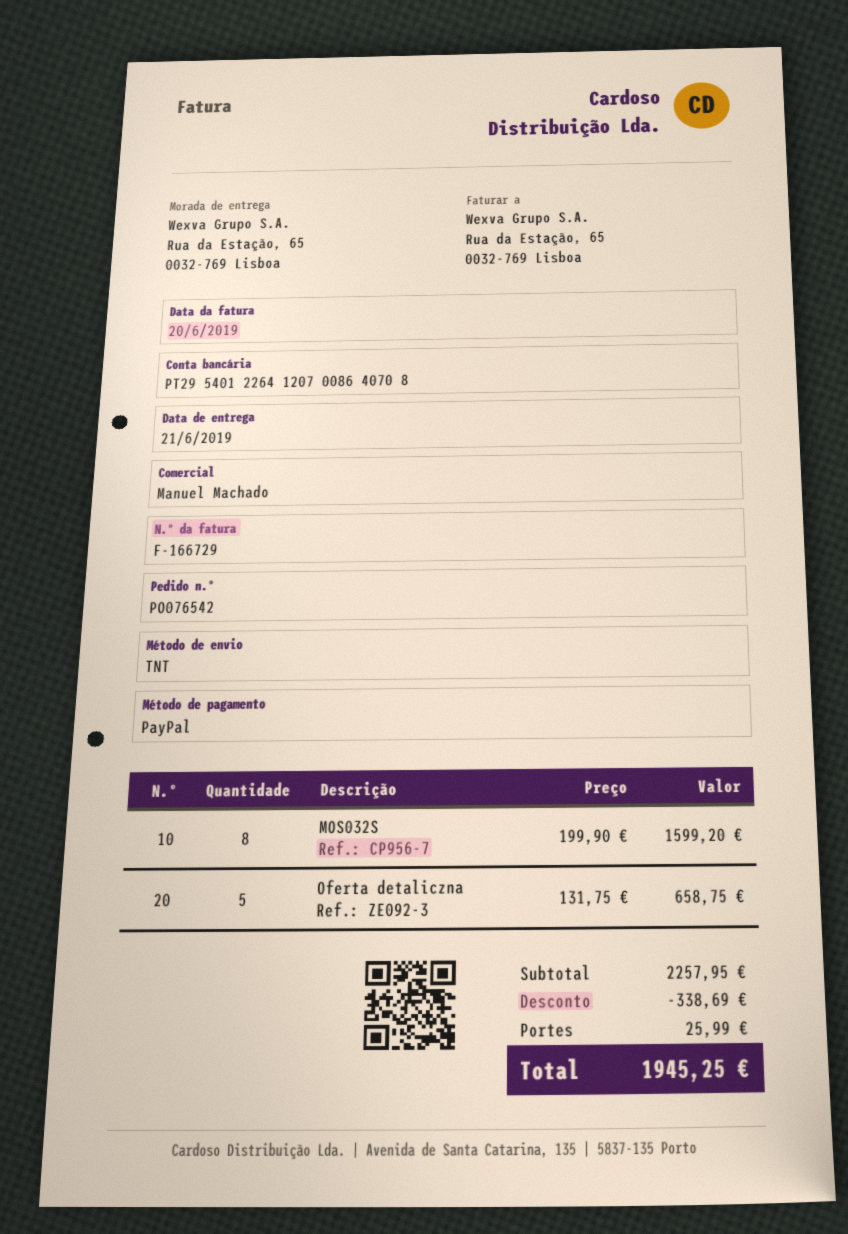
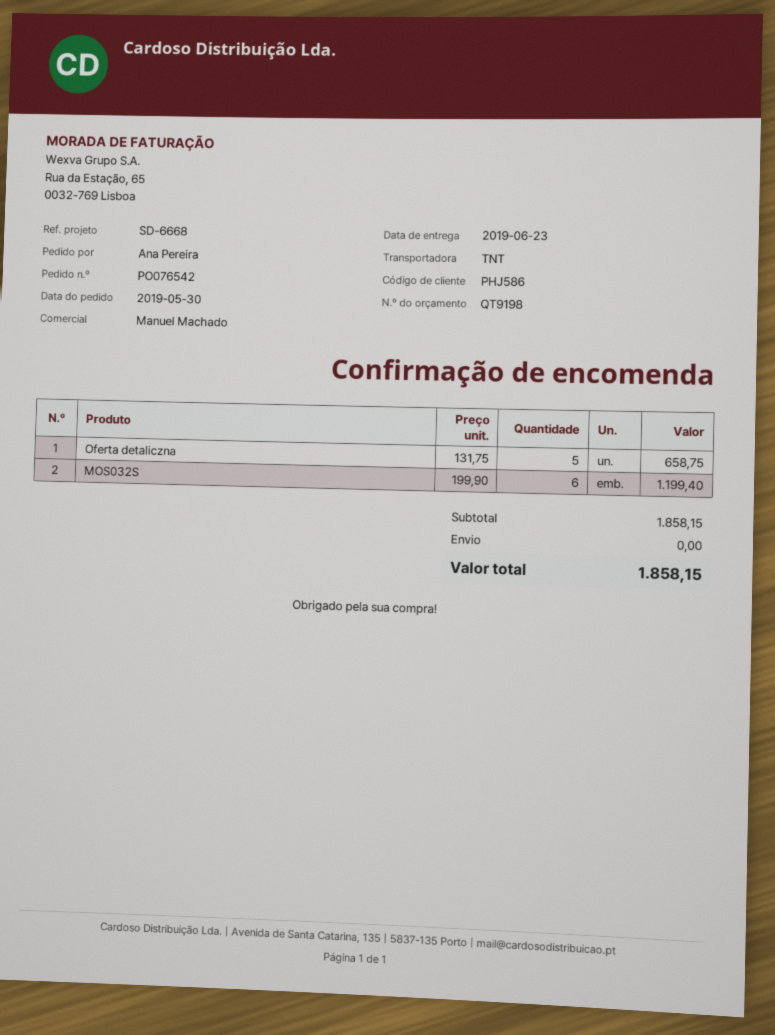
delivery date: 2019-06-21 -> 2019-06-23
MOS032S: 8 x 199.90 = 1599.20 -> 6 x 199.90 = 1199.40
subtotal: 2257.95 -> 1858.15
discount: 338.69 -> none
shipping: 25.99 -> 0.00
total: 1945.25 -> 1858.15

